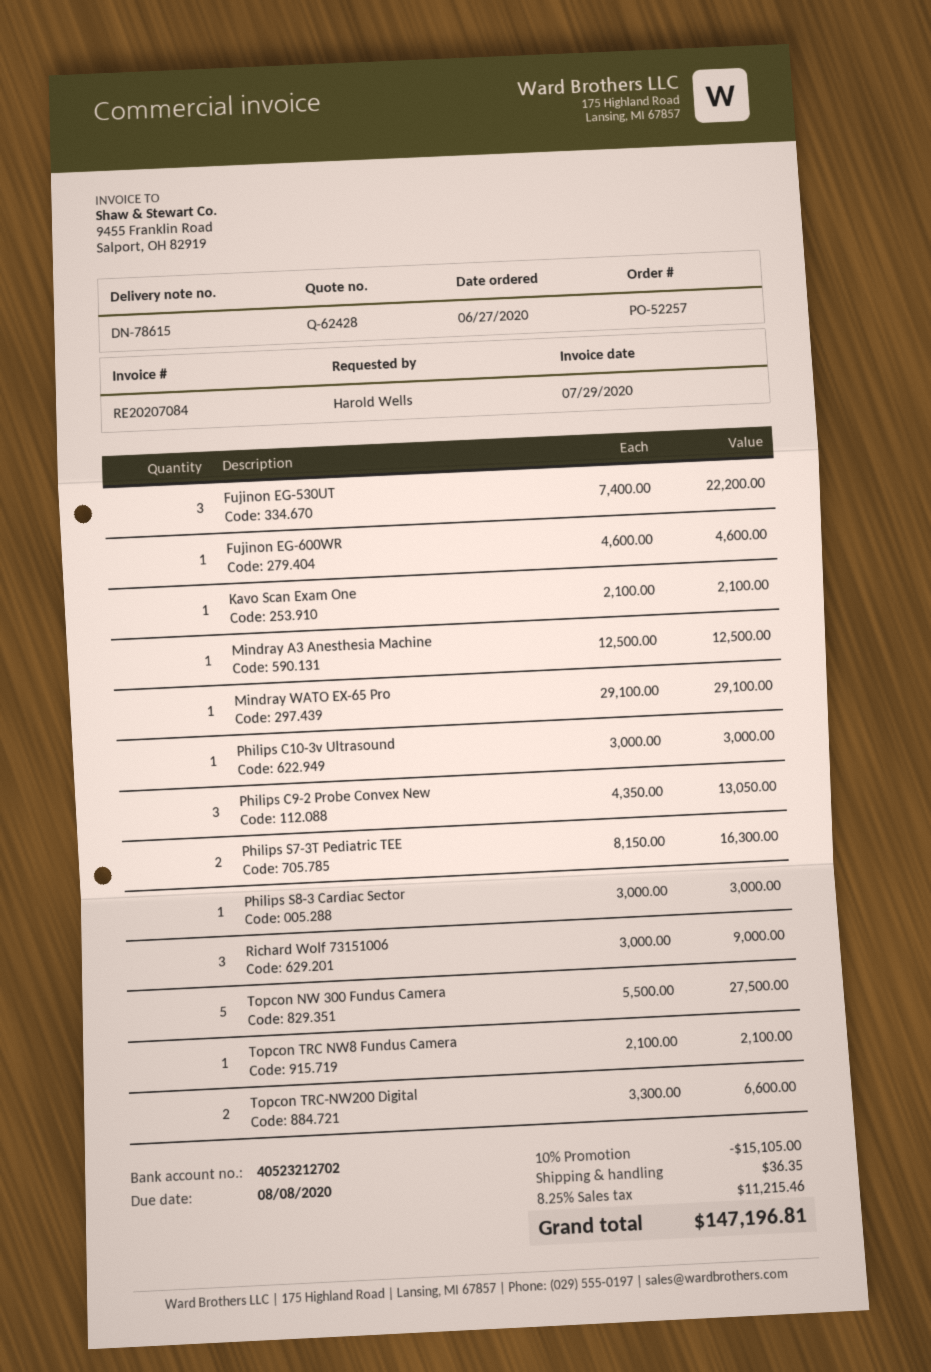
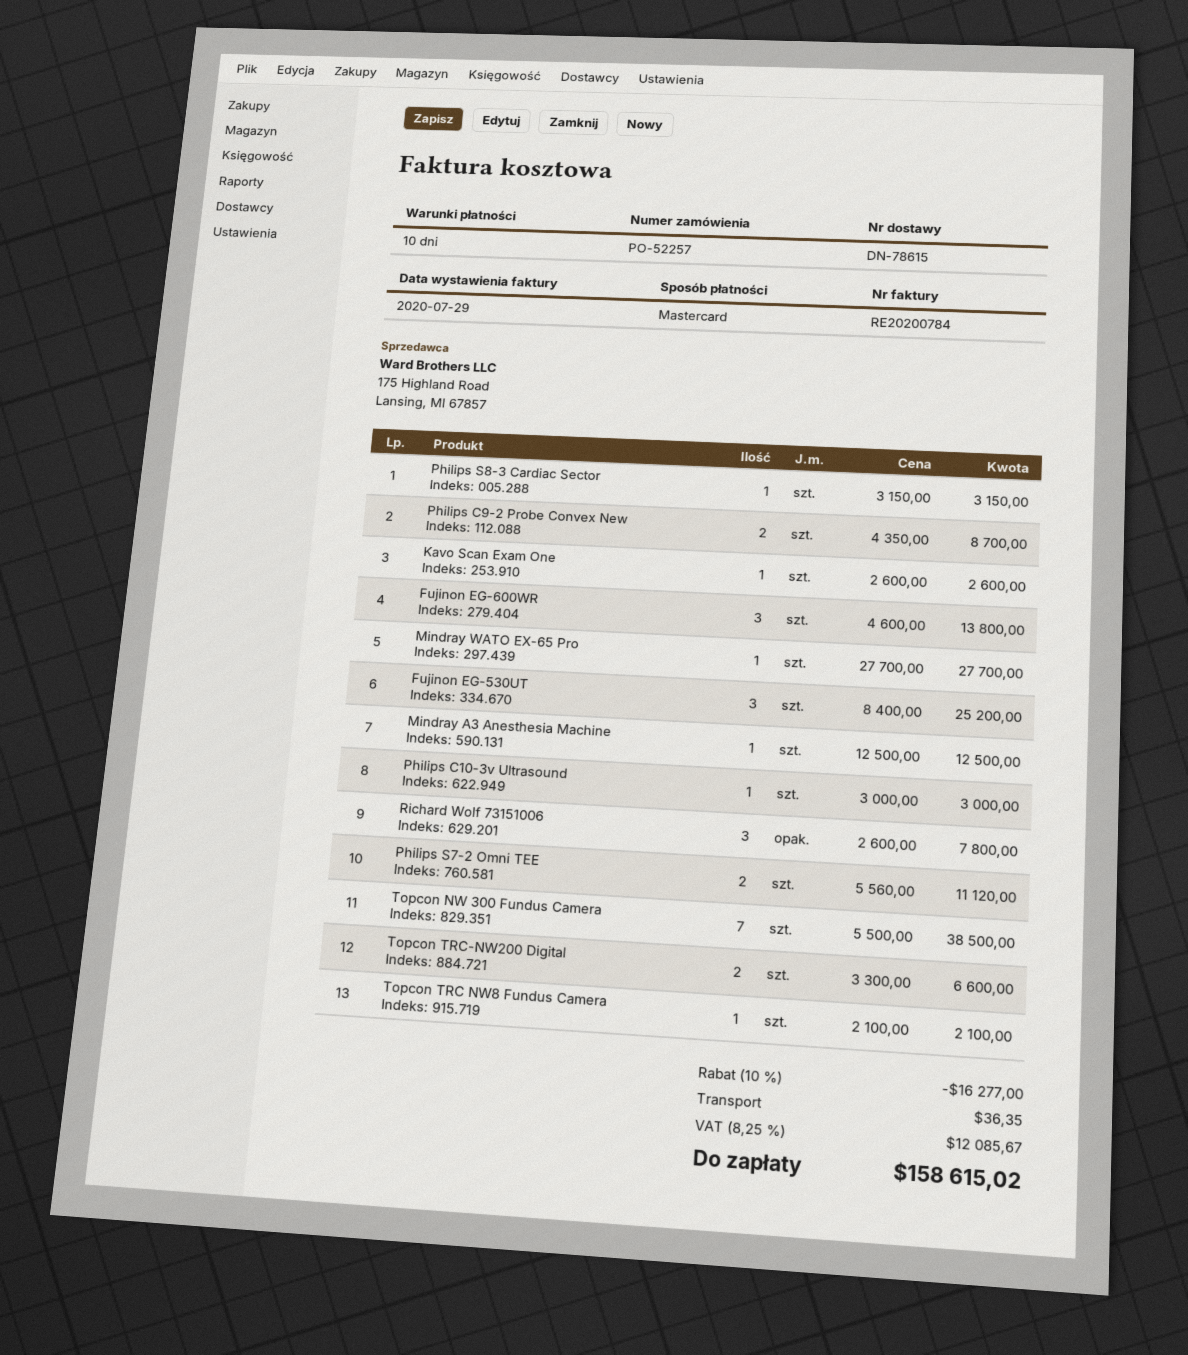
invoice number: RE20207084 -> RE20200784
Fujinon EG-530UT: 3 x 7400.00 = 22200.00 -> 3 x 8400.00 = 25200.00
Fujinon EG-600WR: 1 x 4600.00 = 4600.00 -> 3 x 4600.00 = 13800.00
Kavo Scan Exam One: 1 x 2100.00 = 2100.00 -> 1 x 2600.00 = 2600.00
Mindray WATO EX-65 Pro: 1 x 29100.00 = 29100.00 -> 1 x 27700.00 = 27700.00
Philips C9-2 Probe Convex New: 3 x 4350.00 = 13050.00 -> 2 x 4350.00 = 8700.00
Philips S7-3T Pediatric TEE: 2 x 8150.00 = 16300.00 -> none
Philips S8-3 Cardiac Sector: 1 x 3000.00 = 3000.00 -> 1 x 3150.00 = 3150.00
Richard Wolf 73151006: 3 x 3000.00 = 9000.00 -> 3 x 2600.00 = 7800.00
Topcon NW 300 Fundus Camera: 5 x 5500.00 = 27500.00 -> 7 x 5500.00 = 38500.00
Philips S7-2 Omni TEE: none -> 2 x 5560.00 = 11120.00
discount: 10% = 15105.00 -> 10% = 16277.00
tax: 8.25% = 11215.46 -> 8.25% = 12085.67
total: 147196.81 -> 158615.02

